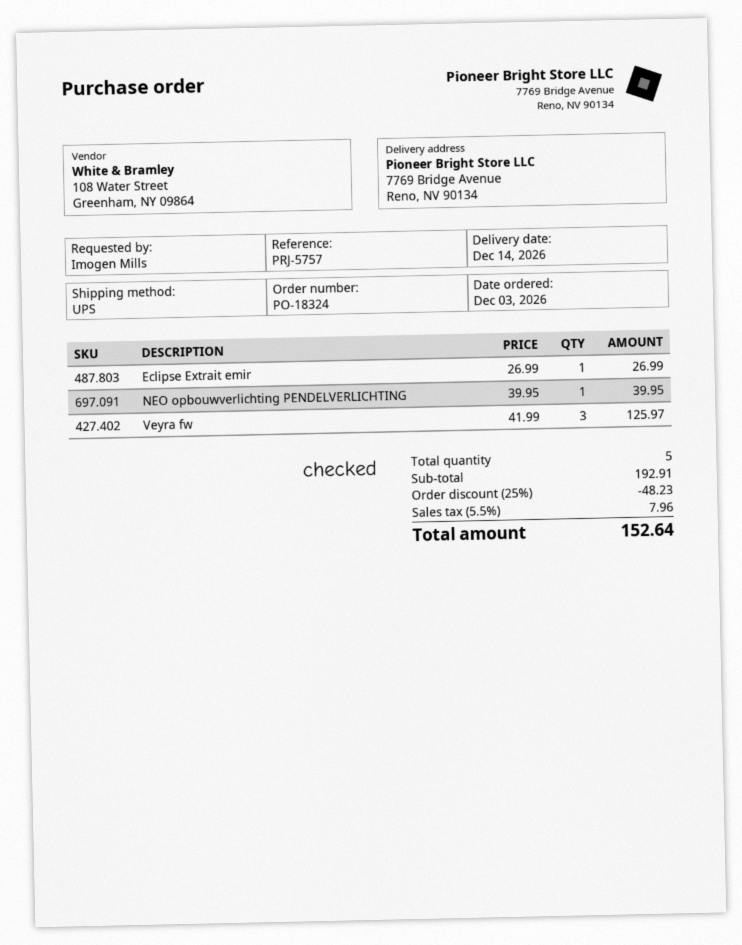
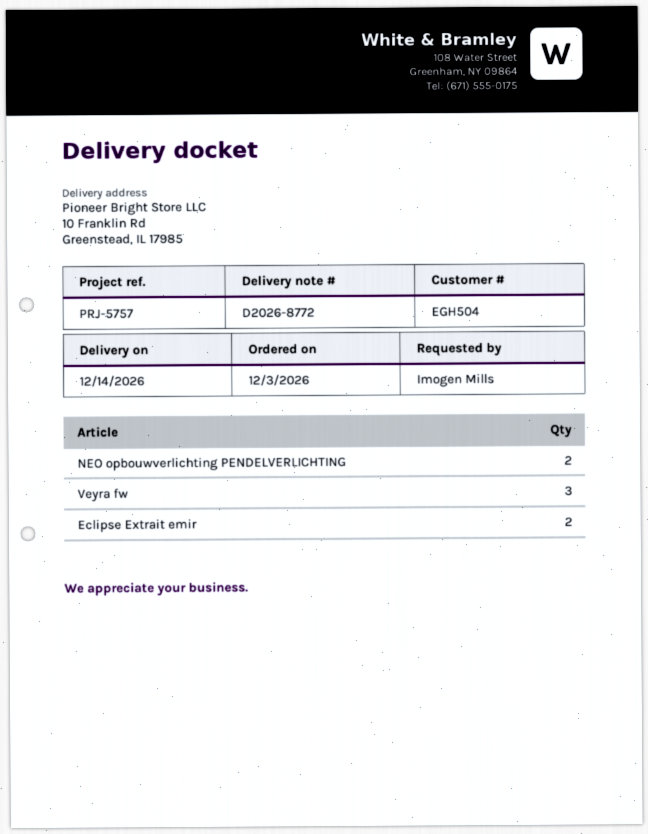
ship to: 7769 Bridge Avenue, Reno, NV 90134 -> 10 Franklin Rd, Greenstead, IL 17985
Eclipse Extrait emir: 1 -> 2
NEO opbouwverlichting PENDELVERLICHTING: 1 -> 2

